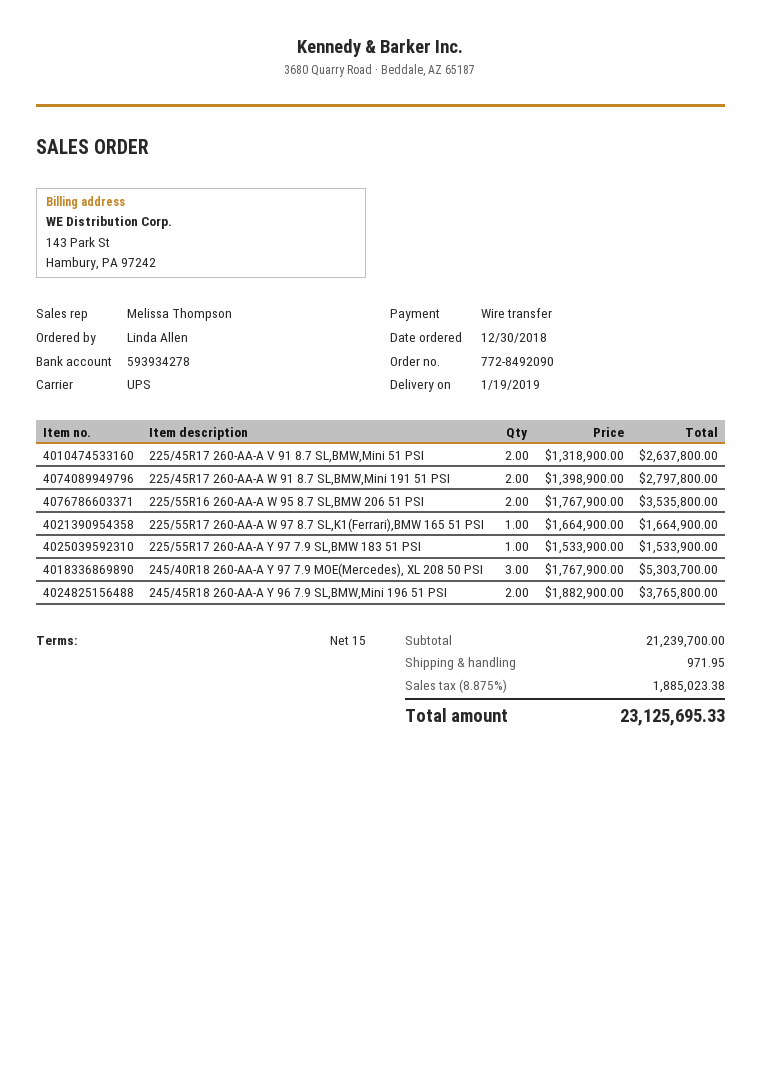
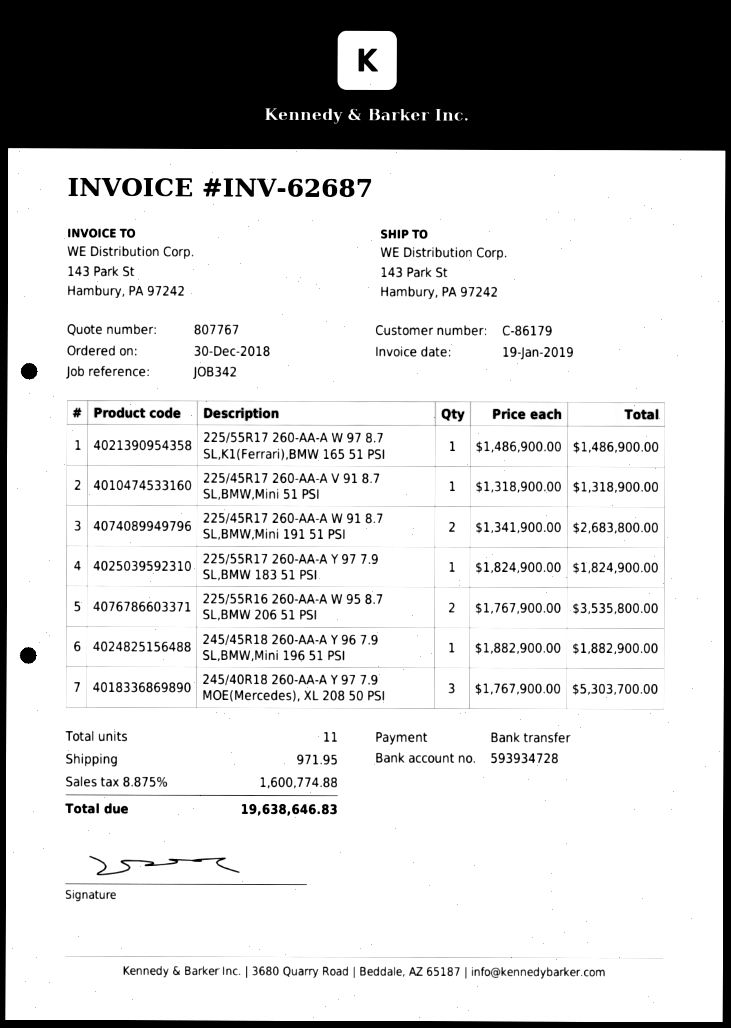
bank account: 593934278 -> 593934728
225/45R17 260-AA-A V 91 8.7 SL,BMW,Mini 51 PSI: 2 x 1318900.00 = 2637800.00 -> 1 x 1318900.00 = 1318900.00
225/45R17 260-AA-A W 91 8.7 SL,BMW,Mini 191 51 PSI: 2 x 1398900.00 = 2797800.00 -> 2 x 1341900.00 = 2683800.00
225/55R17 260-AA-A W 97 8.7 SL,K1(Ferrari),BMW 165 51 PSI: 1 x 1664900.00 = 1664900.00 -> 1 x 1486900.00 = 1486900.00
225/55R17 260-AA-A Y 97 7.9 SL,BMW 183 51 PSI: 1 x 1533900.00 = 1533900.00 -> 1 x 1824900.00 = 1824900.00
245/45R18 260-AA-A Y 96 7.9 SL,BMW,Mini 196 51 PSI: 2 x 1882900.00 = 3765800.00 -> 1 x 1882900.00 = 1882900.00
tax: 8.875% = 1885023.38 -> 8.875% = 1600774.88
total: 23125695.33 -> 19638646.83

